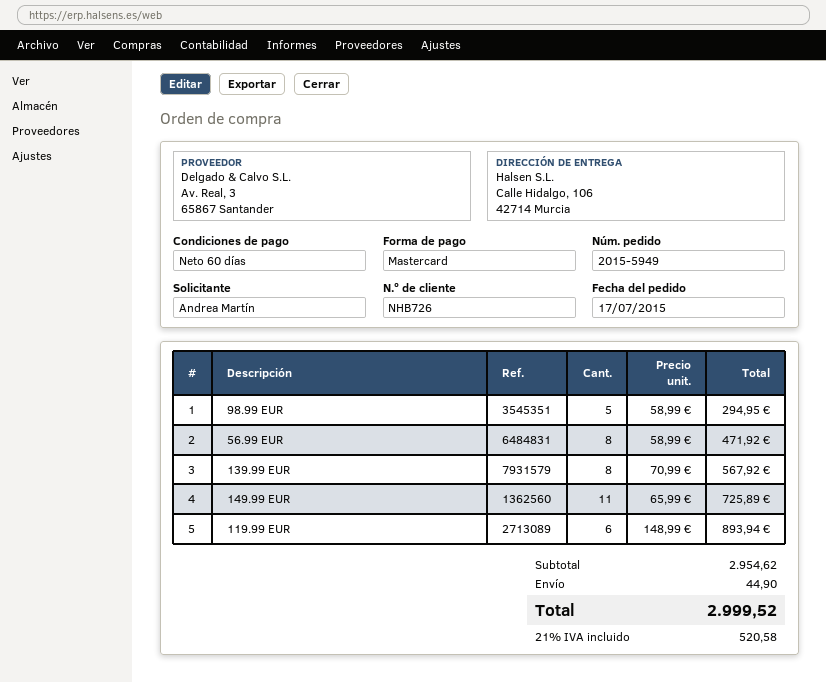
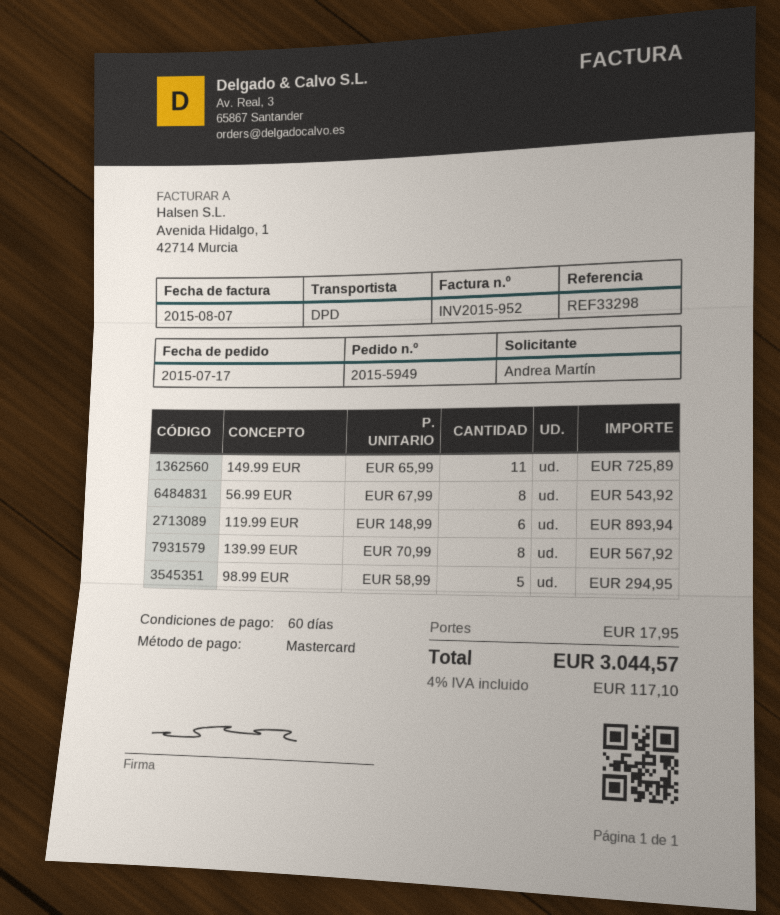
56.99 EUR: 8 x 58.99 = 471.92 -> 8 x 67.99 = 543.92
shipping: 44.90 -> 17.95
tax: 21% = 520.58 -> 4% = 117.10
total: 2999.52 -> 3044.57

